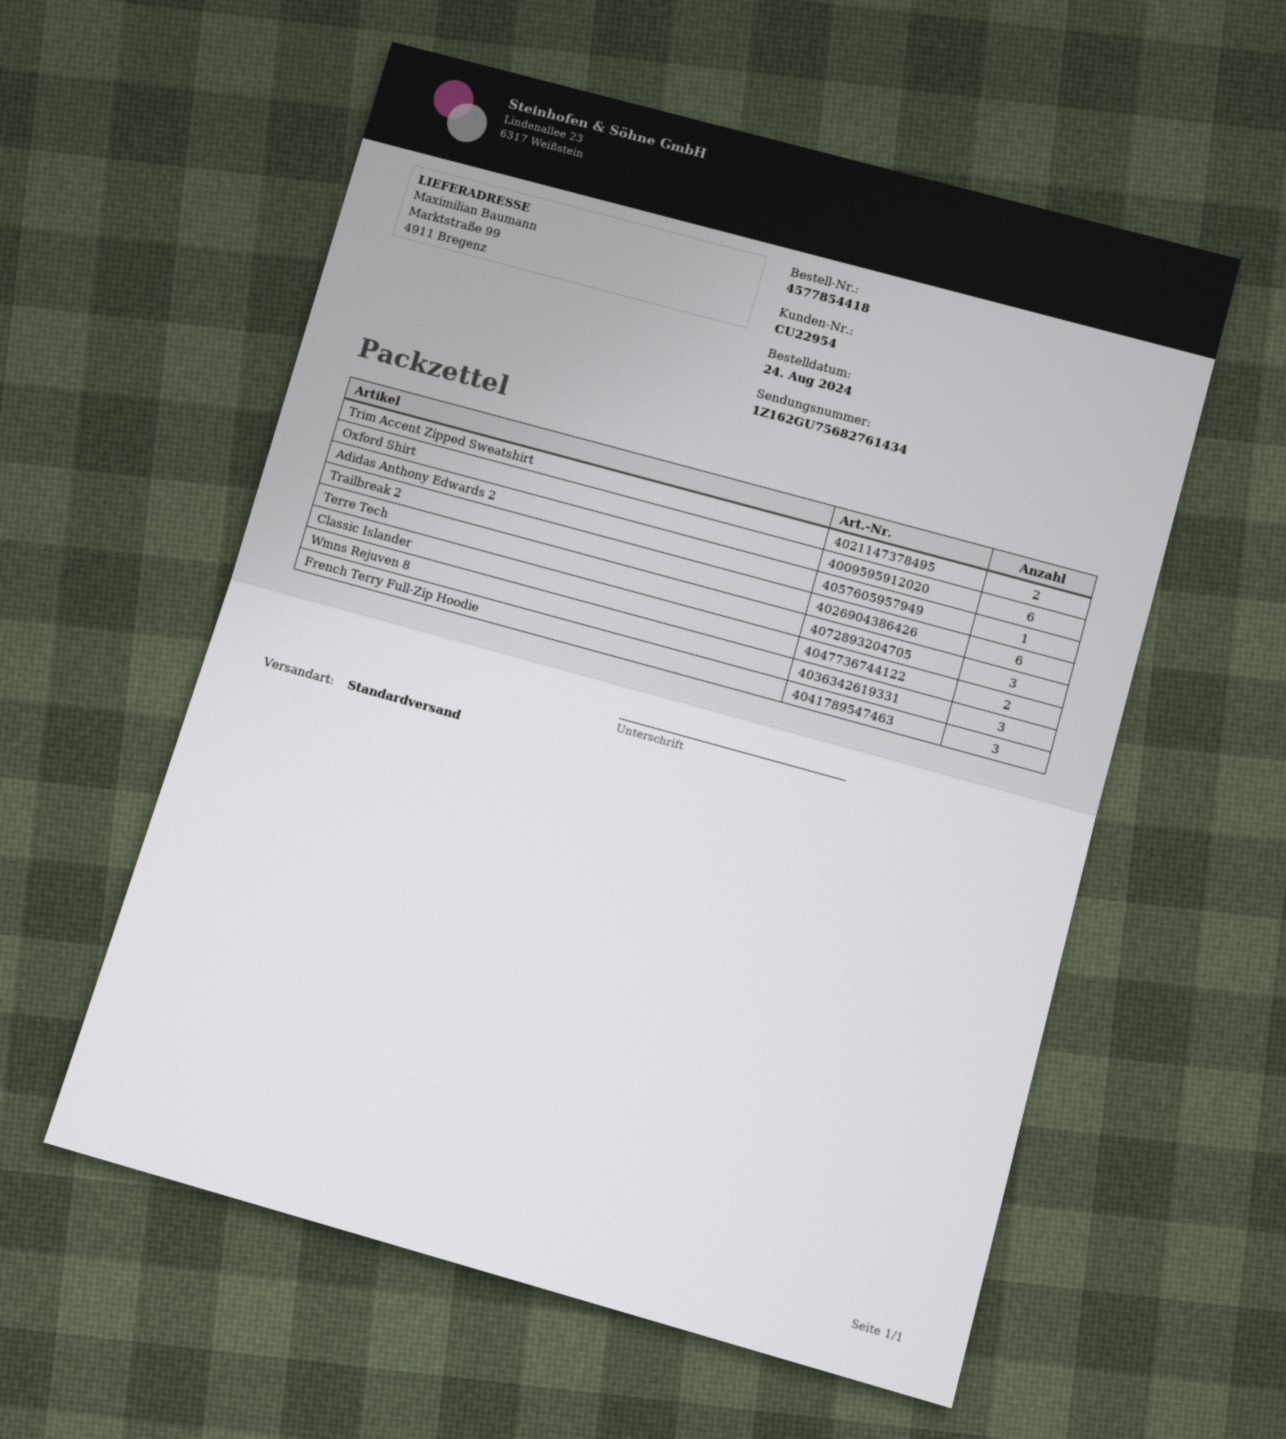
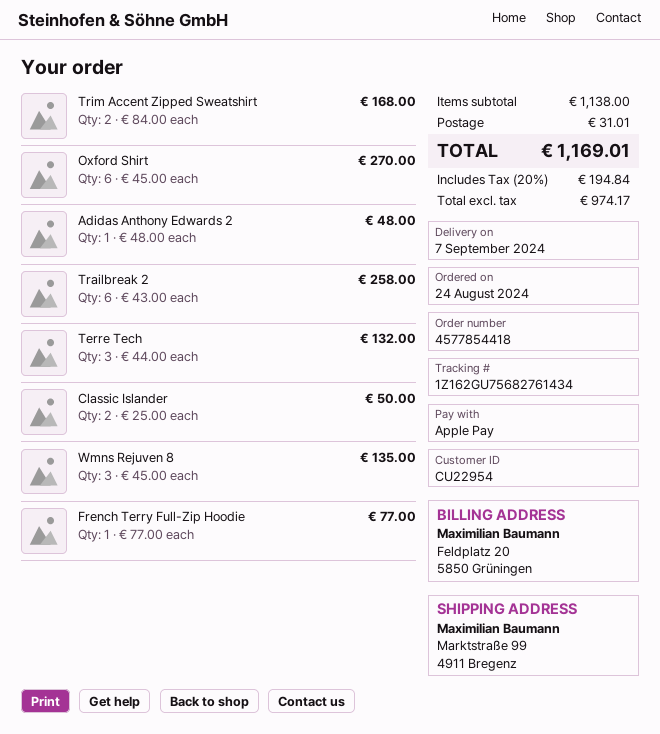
French Terry Full-Zip Hoodie: 3 -> 1

